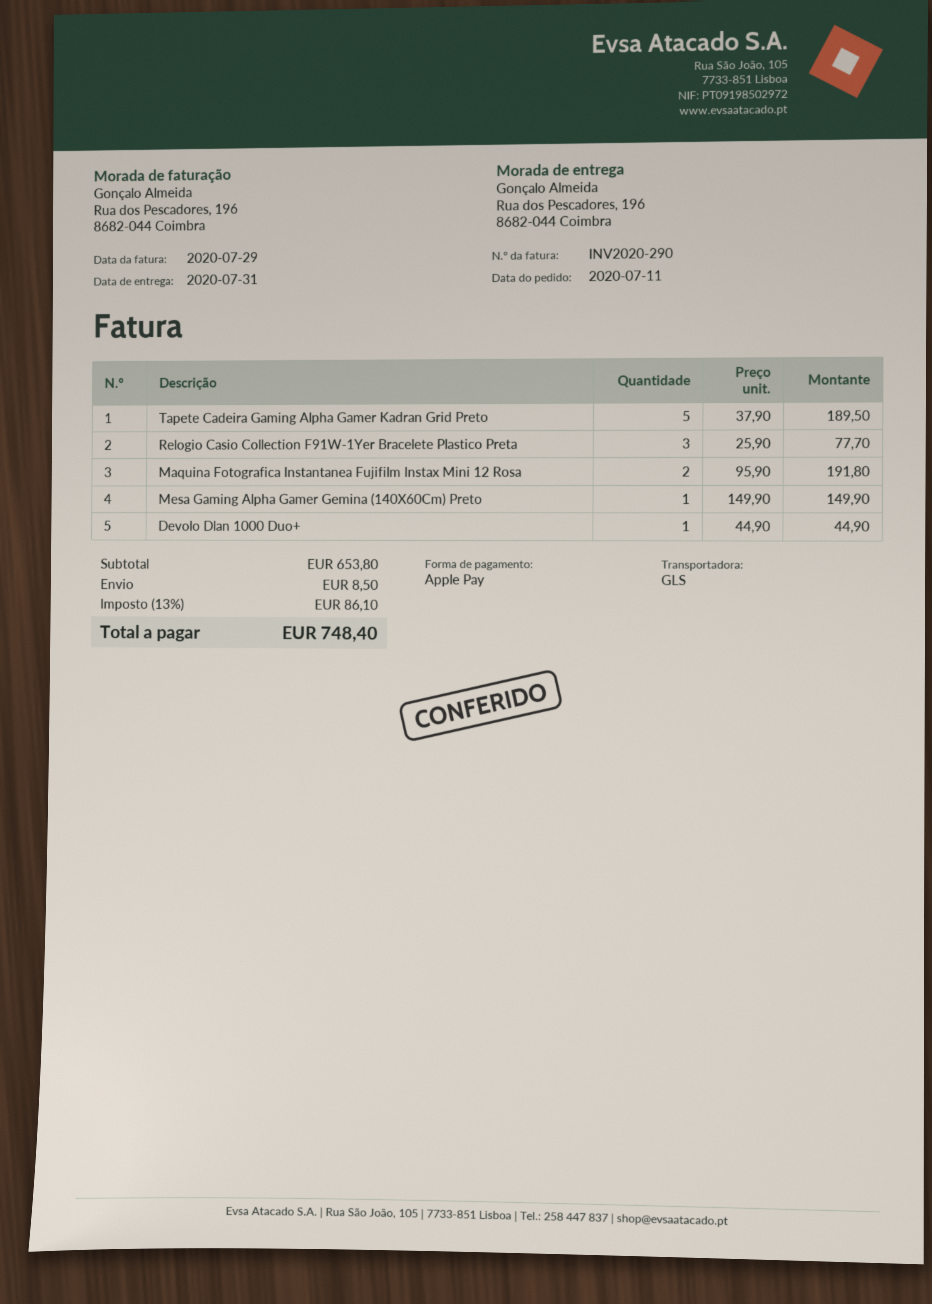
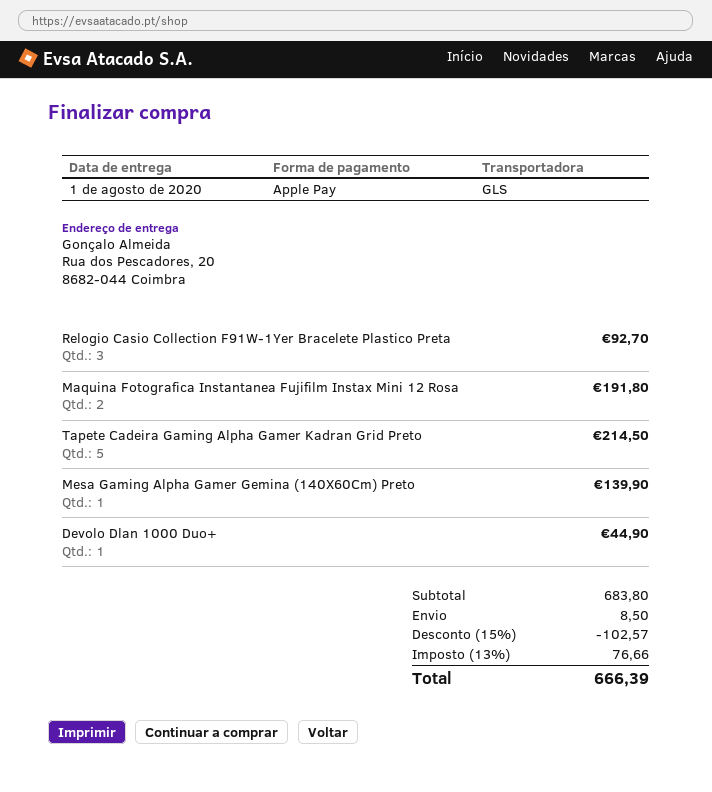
delivery date: 2020-07-31 -> 2020-08-01
ship to: Rua dos Pescadores, 196, 8682-044 Coimbra -> Rua dos Pescadores, 20, 8682-044 Coimbra
Tapete Cadeira Gaming Alpha Gamer Kadran Grid Preto: 5 for 189.50 -> 5 for 214.50
Relogio Casio Collection F91W-1Yer Bracelete Plastico Preta: 3 for 77.70 -> 3 for 92.70
Mesa Gaming Alpha Gamer Gemina (140X60Cm) Preto: 1 for 149.90 -> 1 for 139.90
subtotal: 653.80 -> 683.80
discount: none -> 15% = 102.57
tax: 13% = 86.10 -> 13% = 76.66
total: 748.40 -> 666.39

